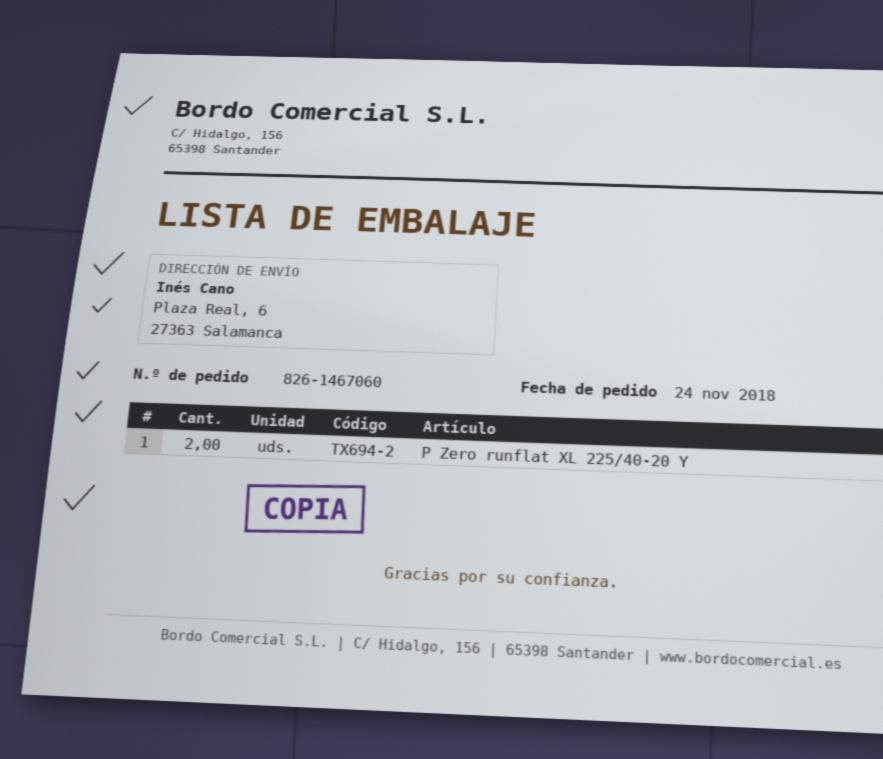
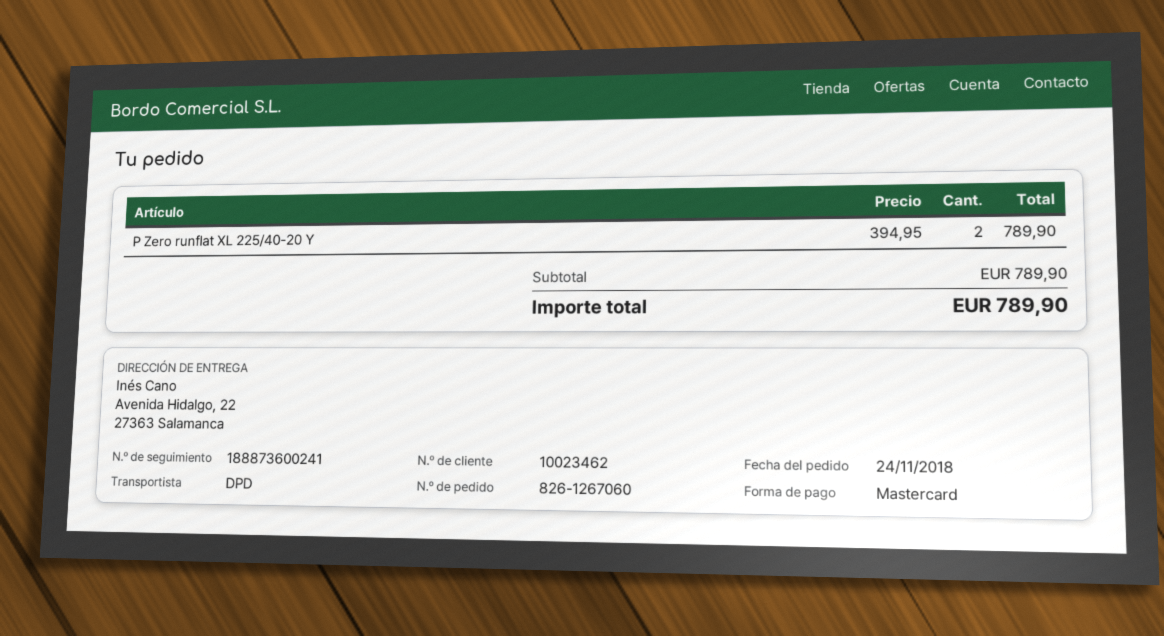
order number: 826-1467060 -> 826-1267060
ship to: Plaza Real, 6, 27363 Salamanca -> Avenida Hidalgo, 22, 27363 Salamanca

